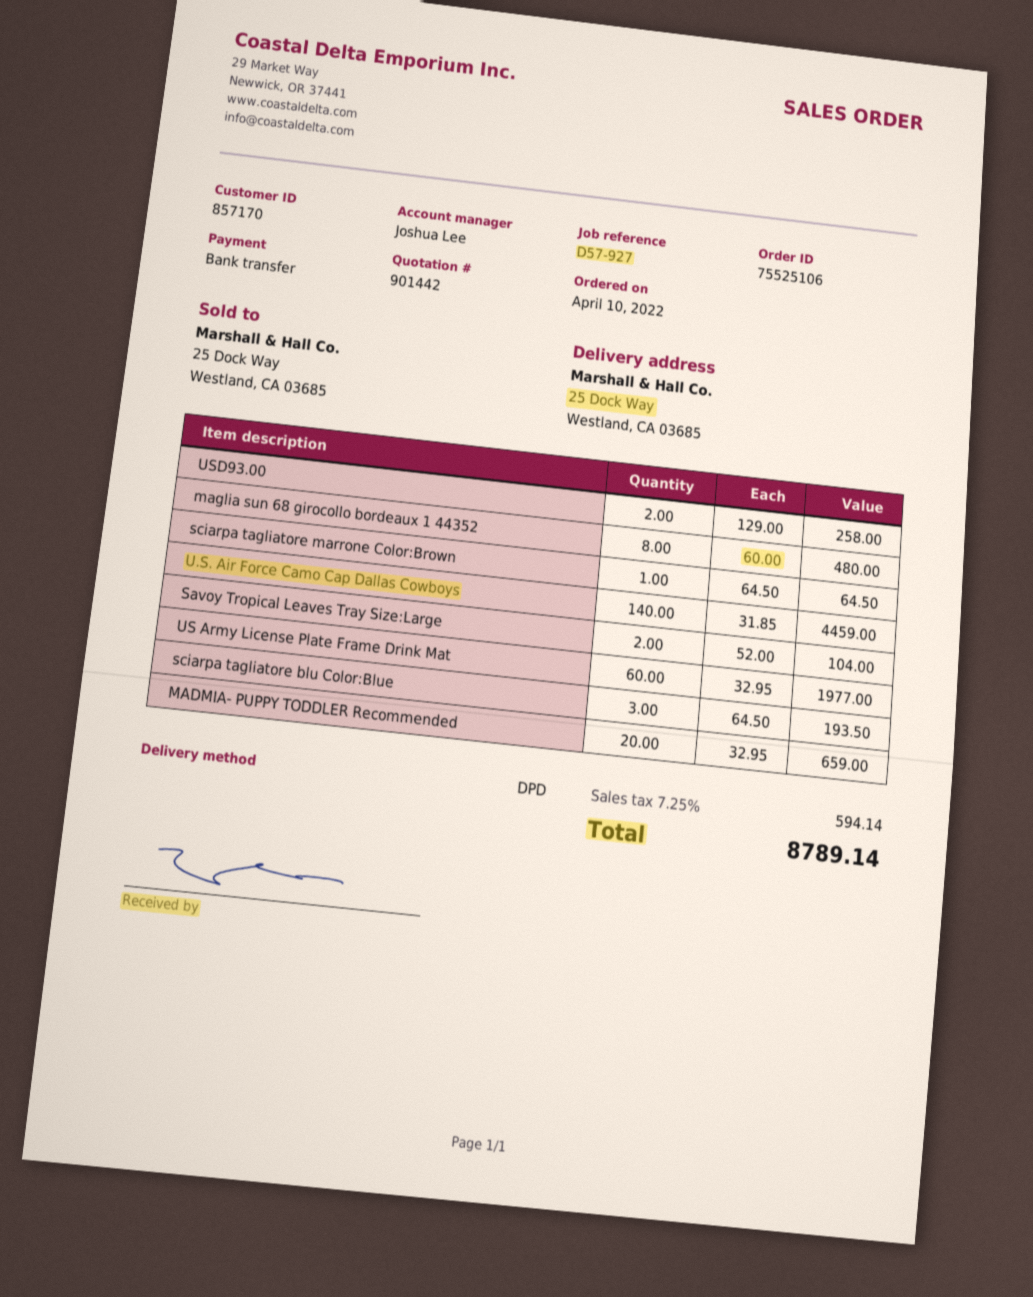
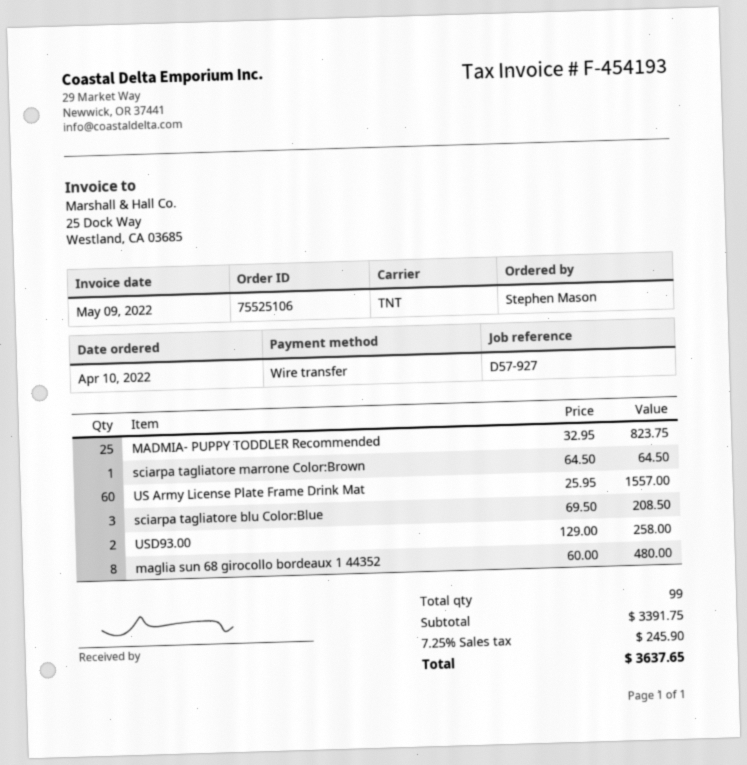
shipping method: DPD -> TNT
U.S. Air Force Camo Cap Dallas Cowboys: 140 x 31.85 = 4459.00 -> none
Savoy Tropical Leaves Tray Size:Large: 2 x 52.00 = 104.00 -> none
US Army License Plate Frame Drink Mat: 60 x 32.95 = 1977.00 -> 60 x 25.95 = 1557.00
sciarpa tagliatore blu Color:Blue: 3 x 64.50 = 193.50 -> 3 x 69.50 = 208.50
MADMIA- PUPPY TODDLER Recommended: 20 x 32.95 = 659.00 -> 25 x 32.95 = 823.75
tax: 7.25% = 594.14 -> 7.25% = 245.90
total: 8789.14 -> 3637.65

